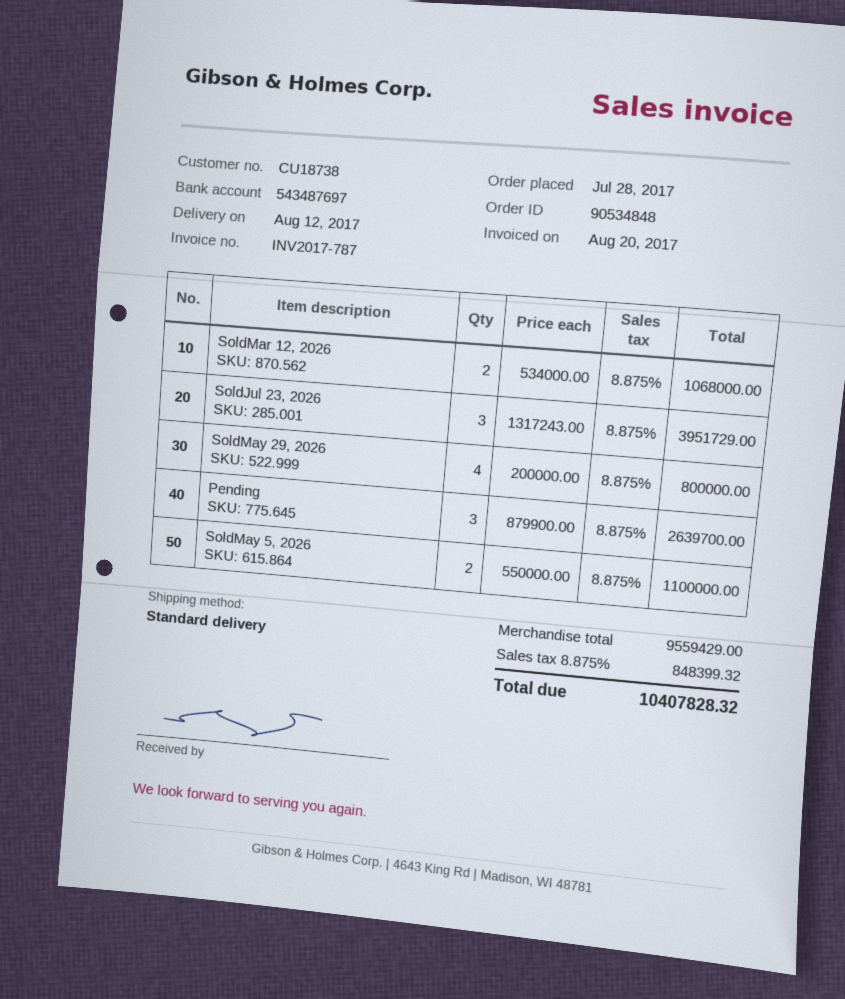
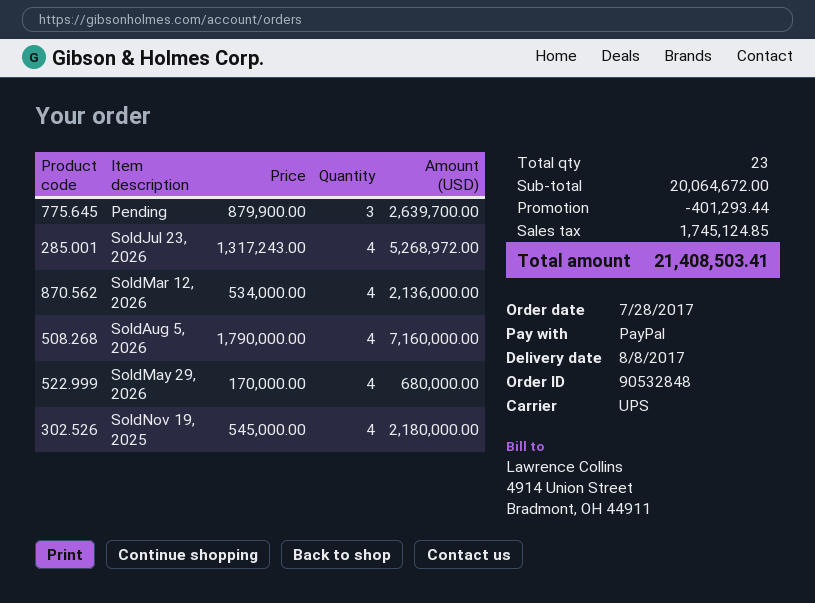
order number: 90534848 -> 90532848
delivery date: 2017-08-12 -> 2017-08-08
shipping method: standard -> UPS
SoldMar 12, 2026: 2 x 534000.00 = 1068000.00 -> 4 x 534000.00 = 2136000.00
SoldJul 23, 2026: 3 x 1317243.00 = 3951729.00 -> 4 x 1317243.00 = 5268972.00
SoldMay 29, 2026: 4 x 200000.00 = 800000.00 -> 4 x 170000.00 = 680000.00
SoldMay 5, 2026: 2 x 550000.00 = 1100000.00 -> none
SoldAug 5, 2026: none -> 4 x 1790000.00 = 7160000.00
SoldNov 19, 2025: none -> 4 x 545000.00 = 2180000.00
subtotal: 9559429.00 -> 20064672.00
discount: none -> 401293.44
tax: 848399.32 -> 1745124.85
total: 10407828.32 -> 21408503.41

